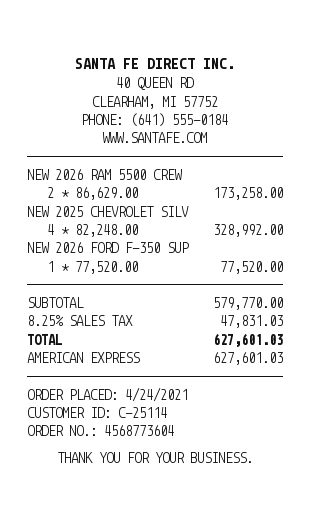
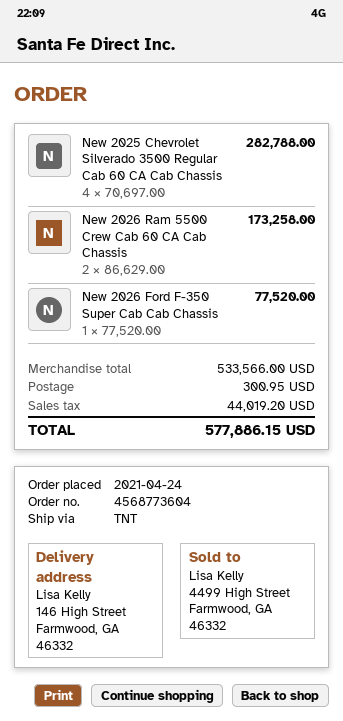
NEW 2025 CHEVROLET SILV: 4 x 82248.00 = 328992.00 -> 4 x 70697.00 = 282788.00
subtotal: 579770.00 -> 533566.00
shipping: none -> 300.95
tax: 47831.03 -> 44019.20
total: 627601.03 -> 577886.15

